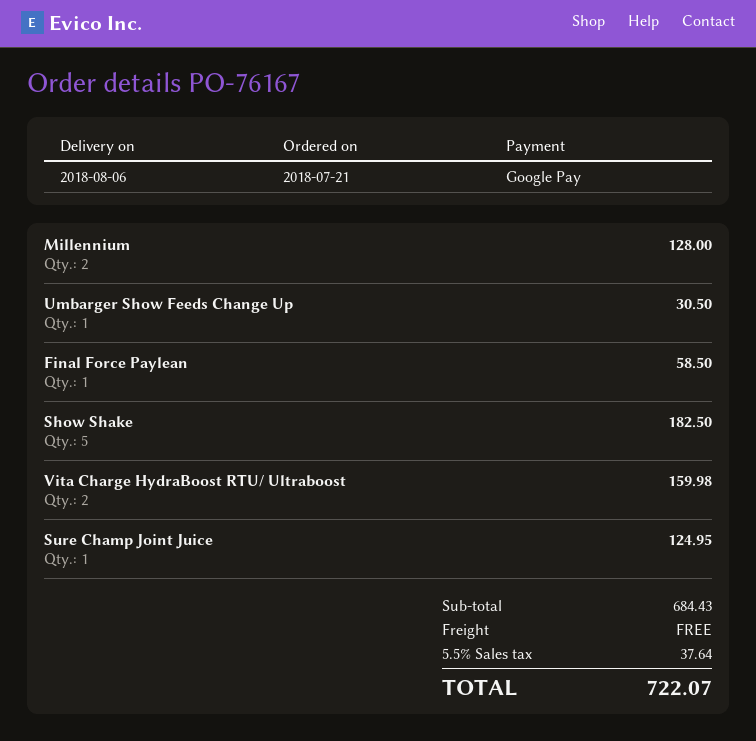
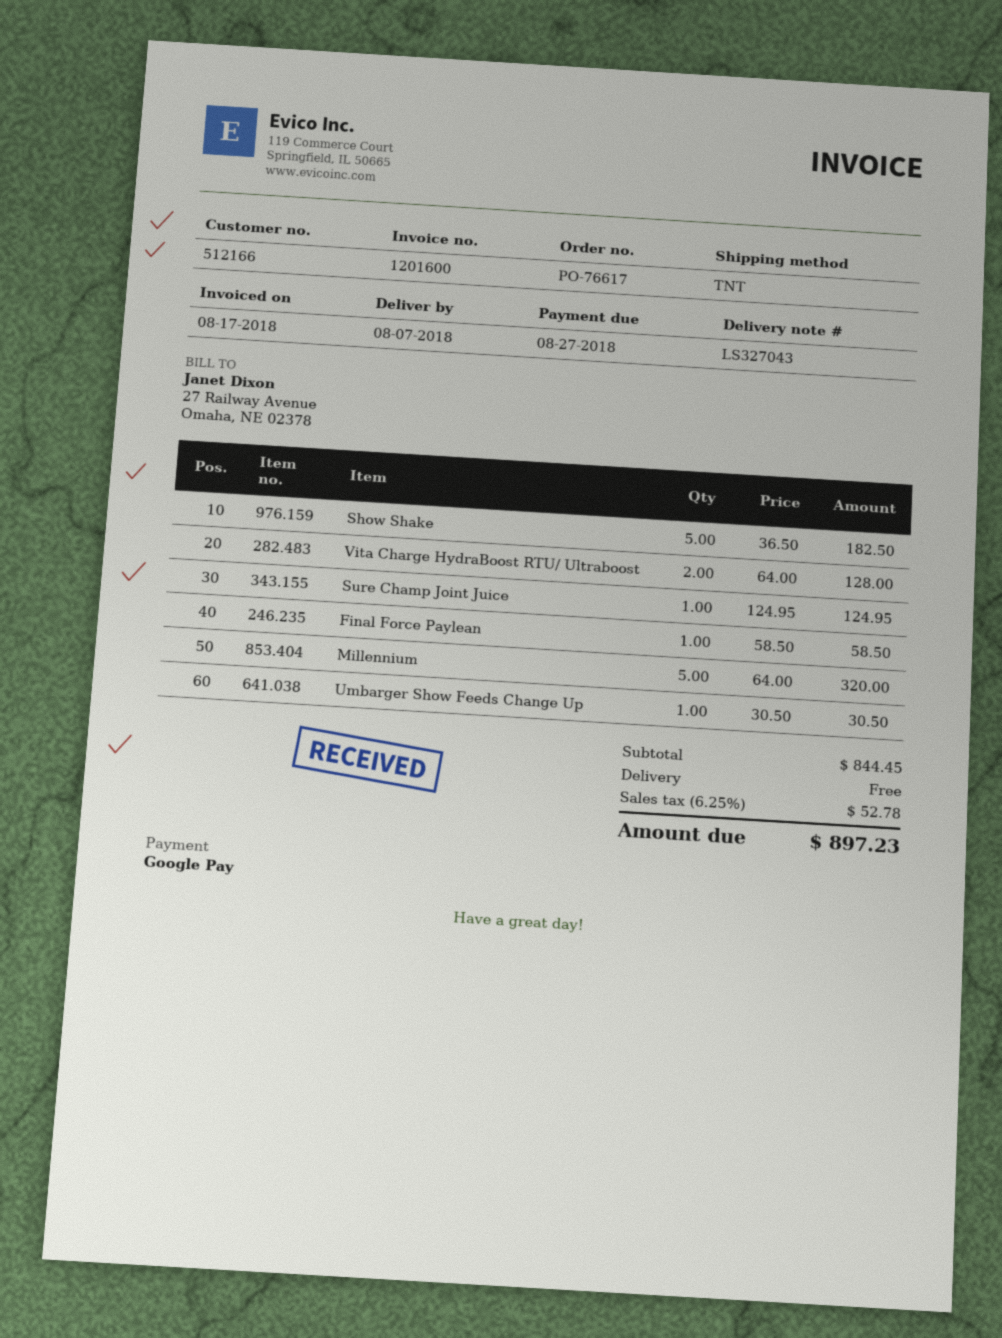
order number: PO-76167 -> PO-76617
delivery date: 2018-08-06 -> 2018-08-07
Millennium: 2 for 128.00 -> 5 for 320.00
Vita Charge HydraBoost RTU/ Ultraboost: 2 for 159.98 -> 2 for 128.00
subtotal: 684.43 -> 844.45
tax: 5.5% = 37.64 -> 6.25% = 52.78
total: 722.07 -> 897.23

